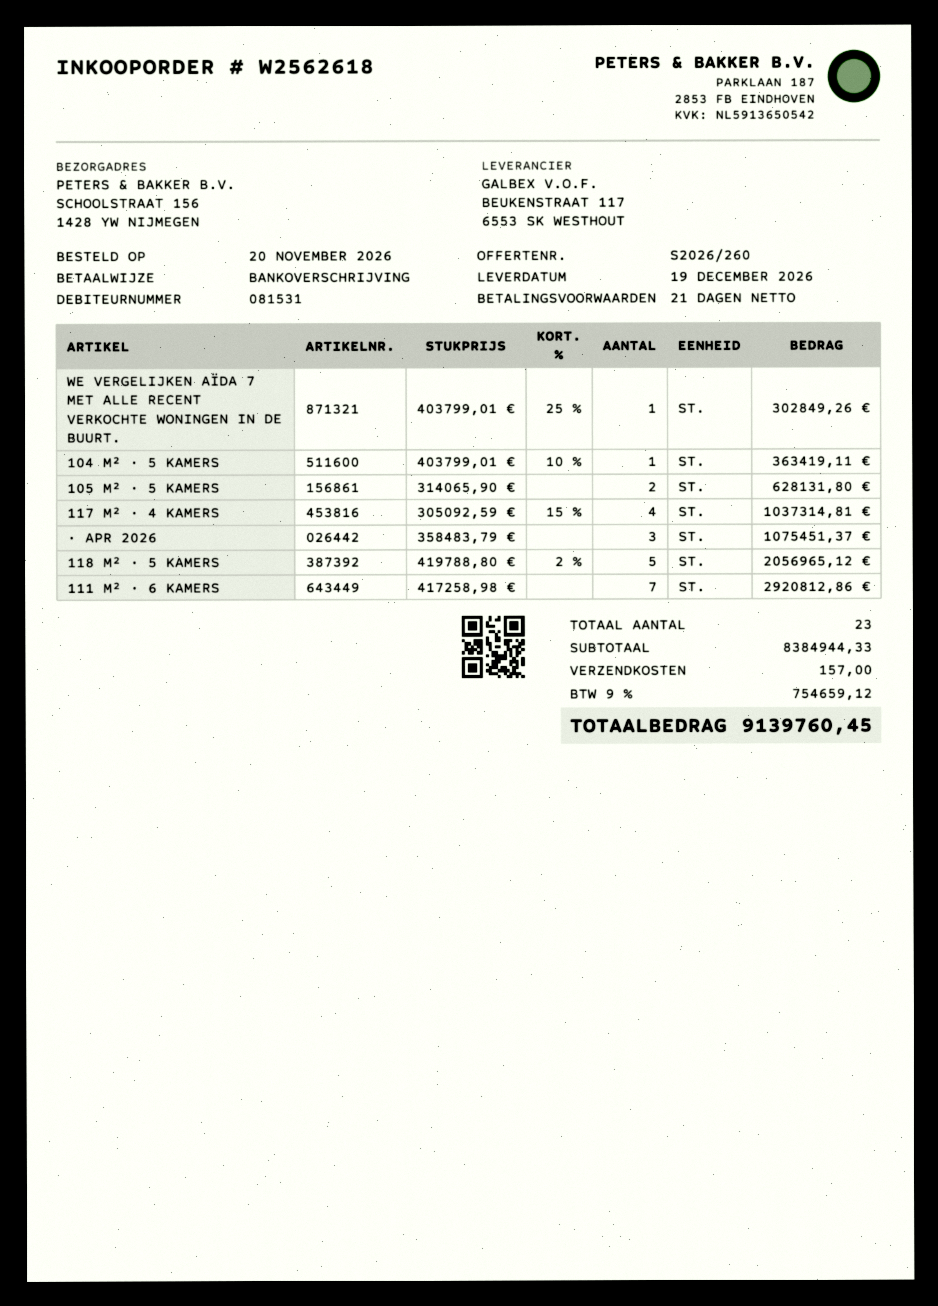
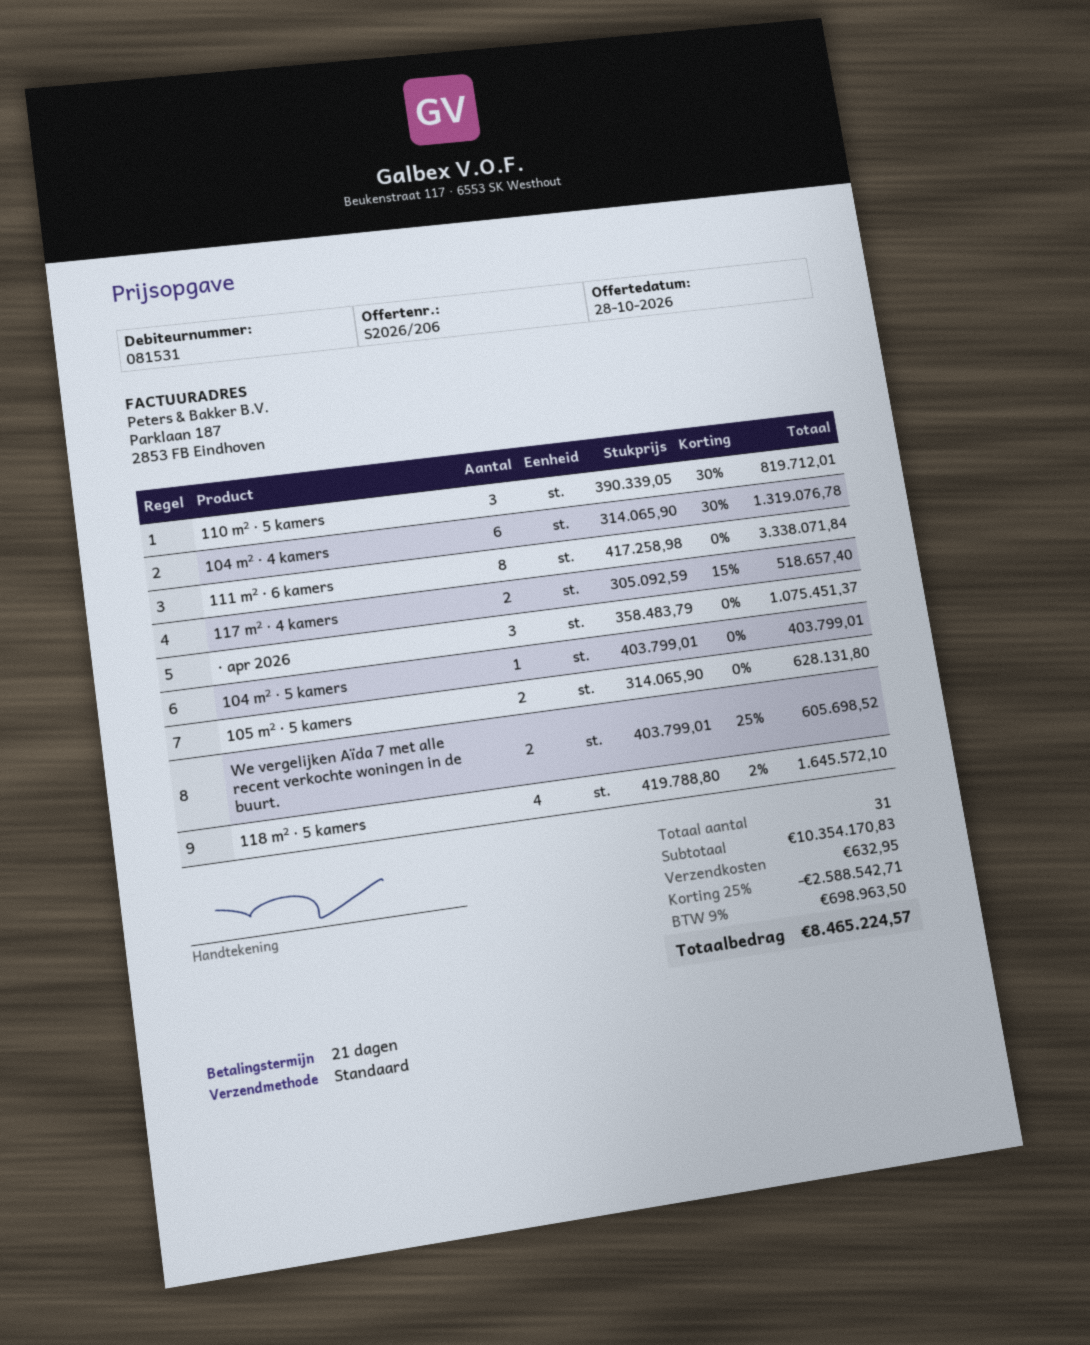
quote number: S2026/260 -> S2026/206
WE VERGELIJKEN AÏDA 7 MET ALLE RECENT VERKOCHTE WONINGEN IN DE BUURT.: 1 x 403799.01 - 25% = 302849.26 -> 2 x 403799.01 - 25% = 605698.52
104 M² · 5 KAMERS: 1 x 403799.01 - 10% = 363419.11 -> 1 x 403799.01 = 403799.01
117 M² · 4 KAMERS: 4 x 305092.59 - 15% = 1037314.81 -> 2 x 305092.59 - 15% = 518657.40
118 M² · 5 KAMERS: 5 x 419788.80 - 2% = 2056965.12 -> 4 x 419788.80 - 2% = 1645572.10
111 M² · 6 KAMERS: 7 x 417258.98 = 2920812.86 -> 8 x 417258.98 = 3338071.84
110 m² · 5 kamers: none -> 3 x 390339.05 - 30% = 819712.01
104 m² · 4 kamers: none -> 6 x 314065.90 - 30% = 1319076.78
total quantity: 23 -> 31
subtotal: 8384944.33 -> 10354170.83
discount: none -> 25% = 2588542.71
shipping: 157.00 -> 632.95
tax: 9% = 754659.12 -> 9% = 698963.50
total: 9139760.45 -> 8465224.57

